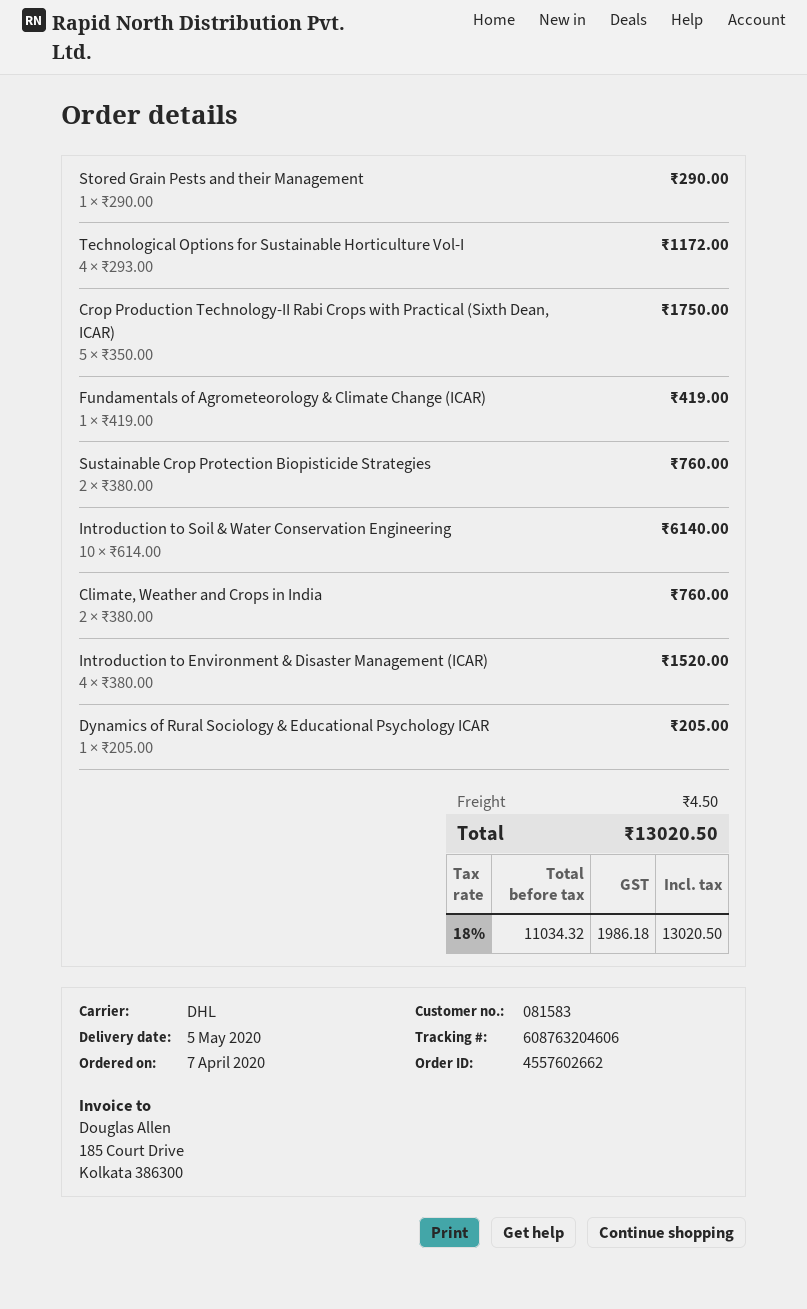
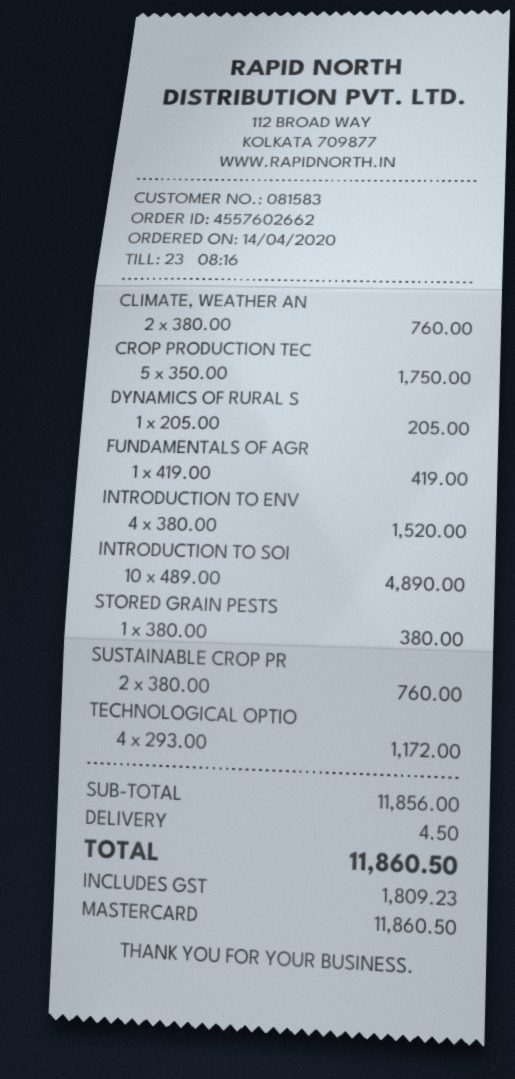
order date: 2020-04-07 -> 2020-04-14
Stored Grain Pests and their Management: 1 x 290.00 = 290.00 -> 1 x 380.00 = 380.00
Introduction to Soil & Water Conservation Engineering: 10 x 614.00 = 6140.00 -> 10 x 489.00 = 4890.00
tax: 1986.18 -> 1809.23
total: 13020.50 -> 11860.50

